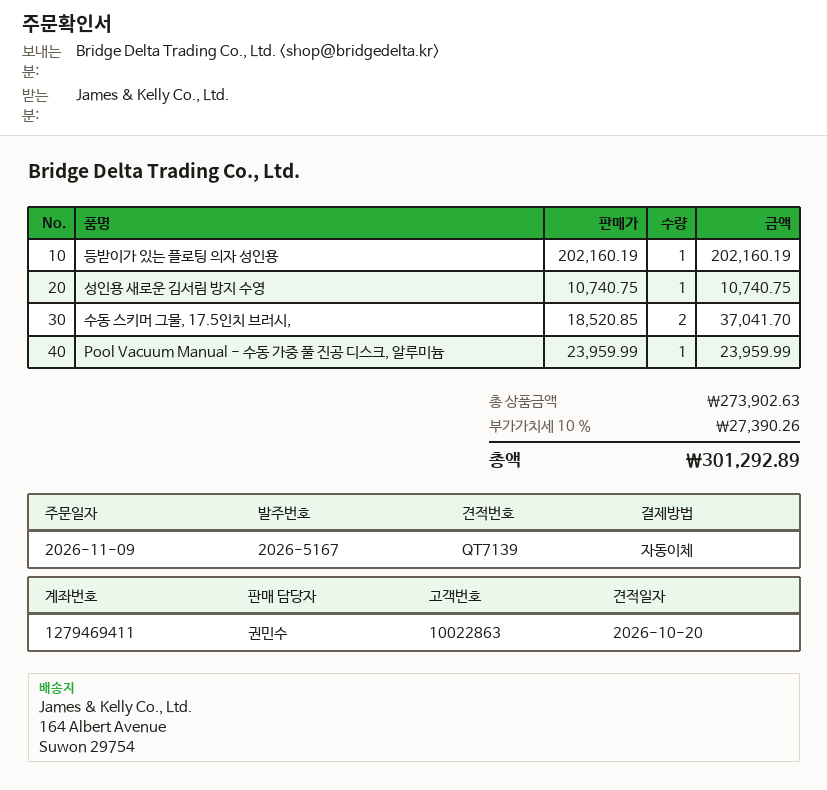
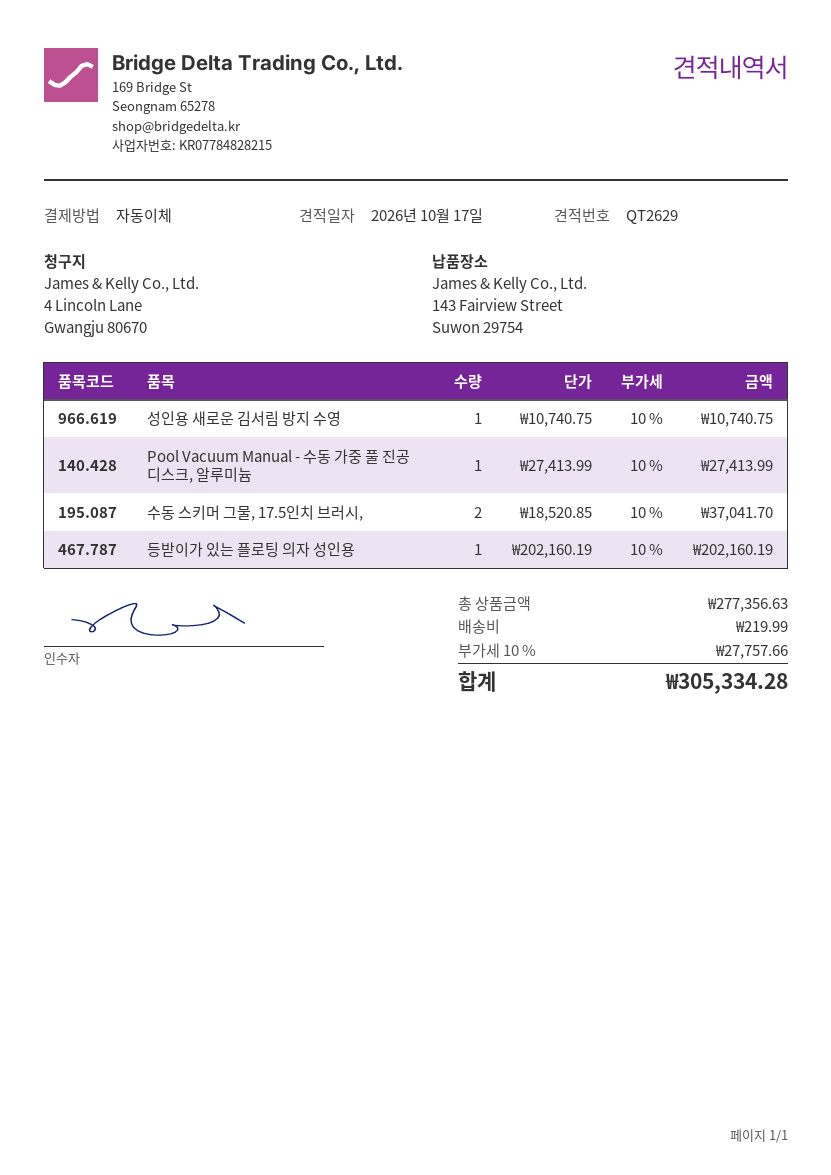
quote number: QT7139 -> QT2629
quote date: 2026-10-20 -> 2026-10-17
ship to: 164 Albert Avenue, Suwon 29754 -> 143 Fairview Street, Suwon 29754
Pool Vacuum Manual - 수동 가중 풀 진공 디스크, 알루미늄: 1 x 23959.99 = 23959.99 -> 1 x 27413.99 = 27413.99
subtotal: 273902.63 -> 277356.63
shipping: none -> 219.99
tax: 10% = 27390.26 -> 10% = 27757.66
total: 301292.89 -> 305334.28

